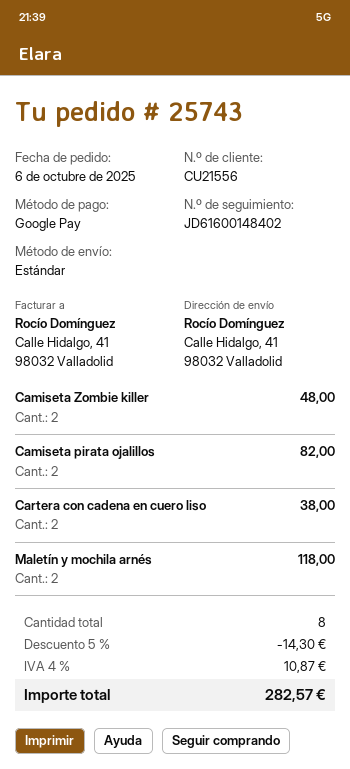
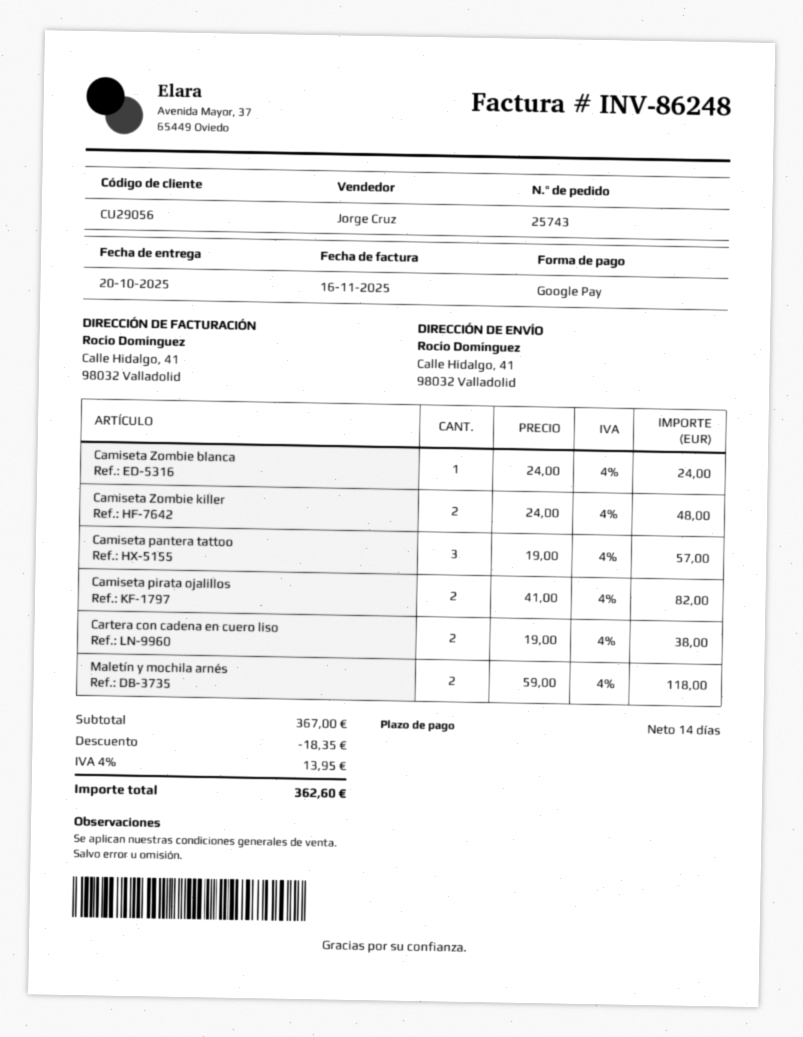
customer number: CU21556 -> CU29056
Camiseta Zombie blanca: none -> 1 for 24.00
Camiseta pantera tattoo: none -> 3 for 57.00
discount: 14.30 -> 18.35
tax: 4% = 10.87 -> 4% = 13.95
total: 282.57 -> 362.60

